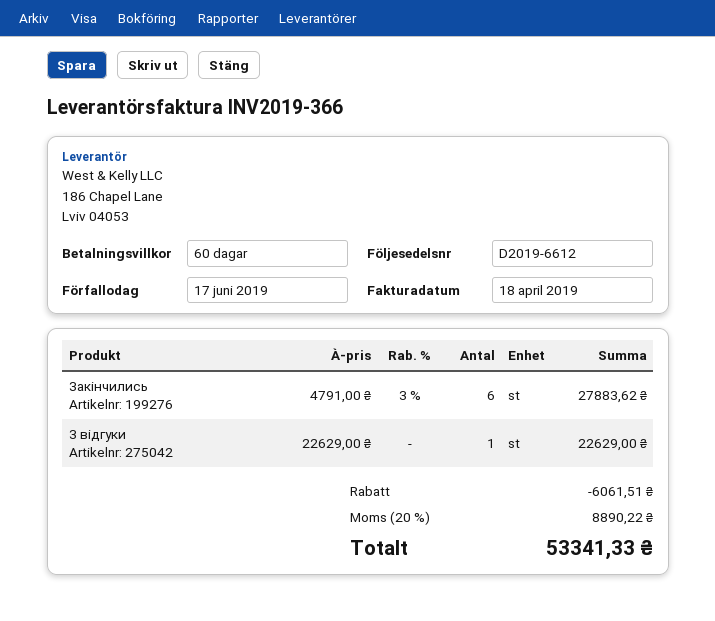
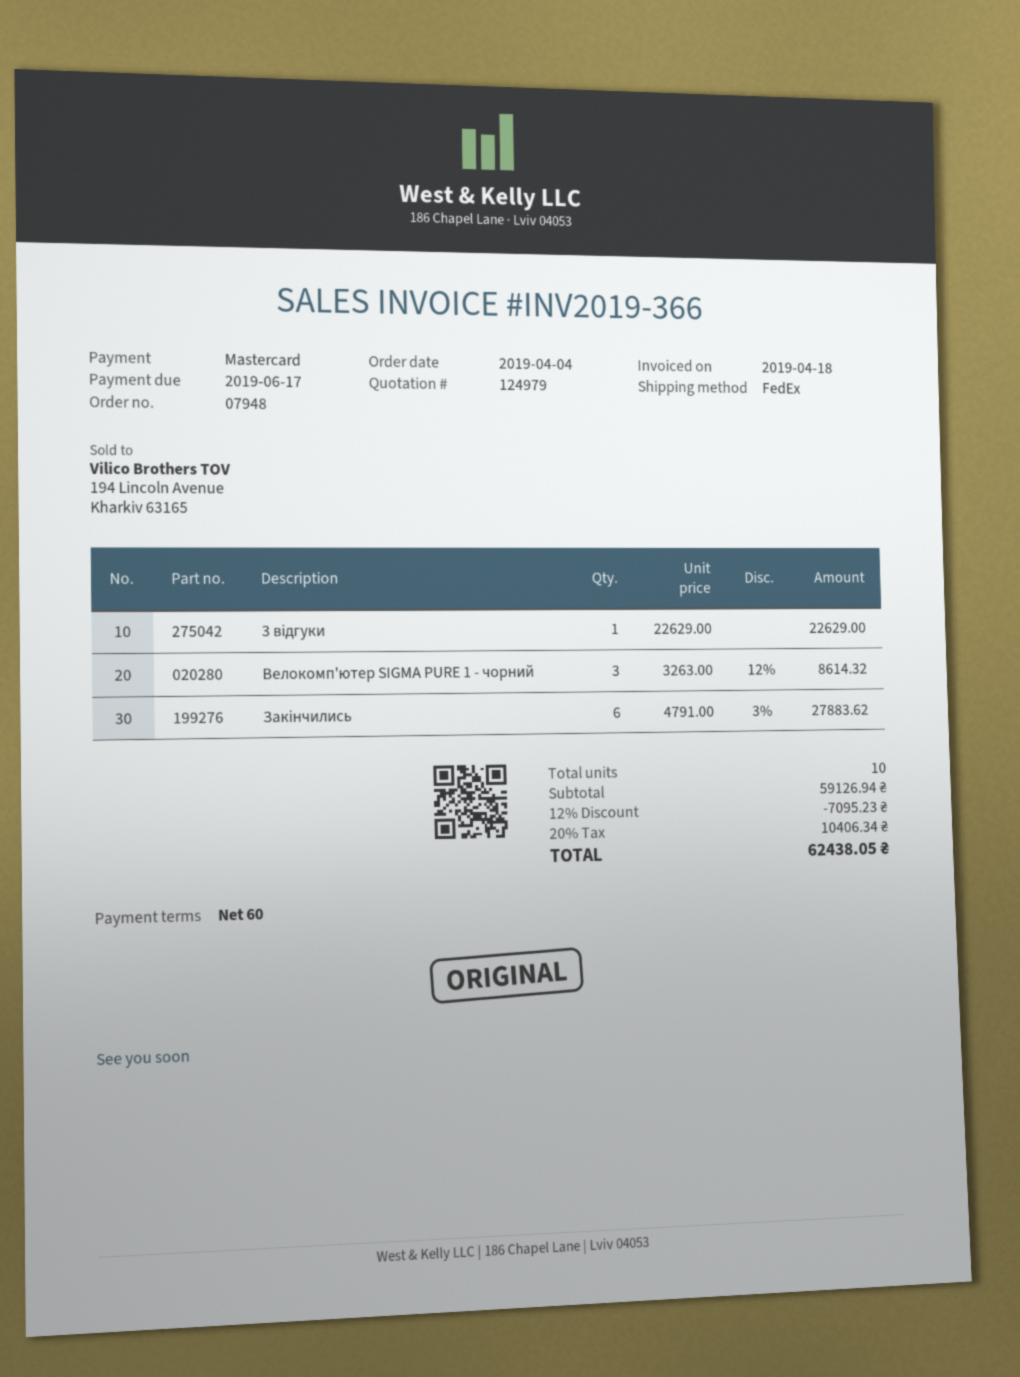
Велокомп'ютер SIGMA PURE 1 - чорний: none -> 3 x 3263.00 - 12% = 8614.32
discount: 6061.51 -> 7095.23
tax: 20% = 8890.22 -> 20% = 10406.34
total: 53341.33 -> 62438.05

